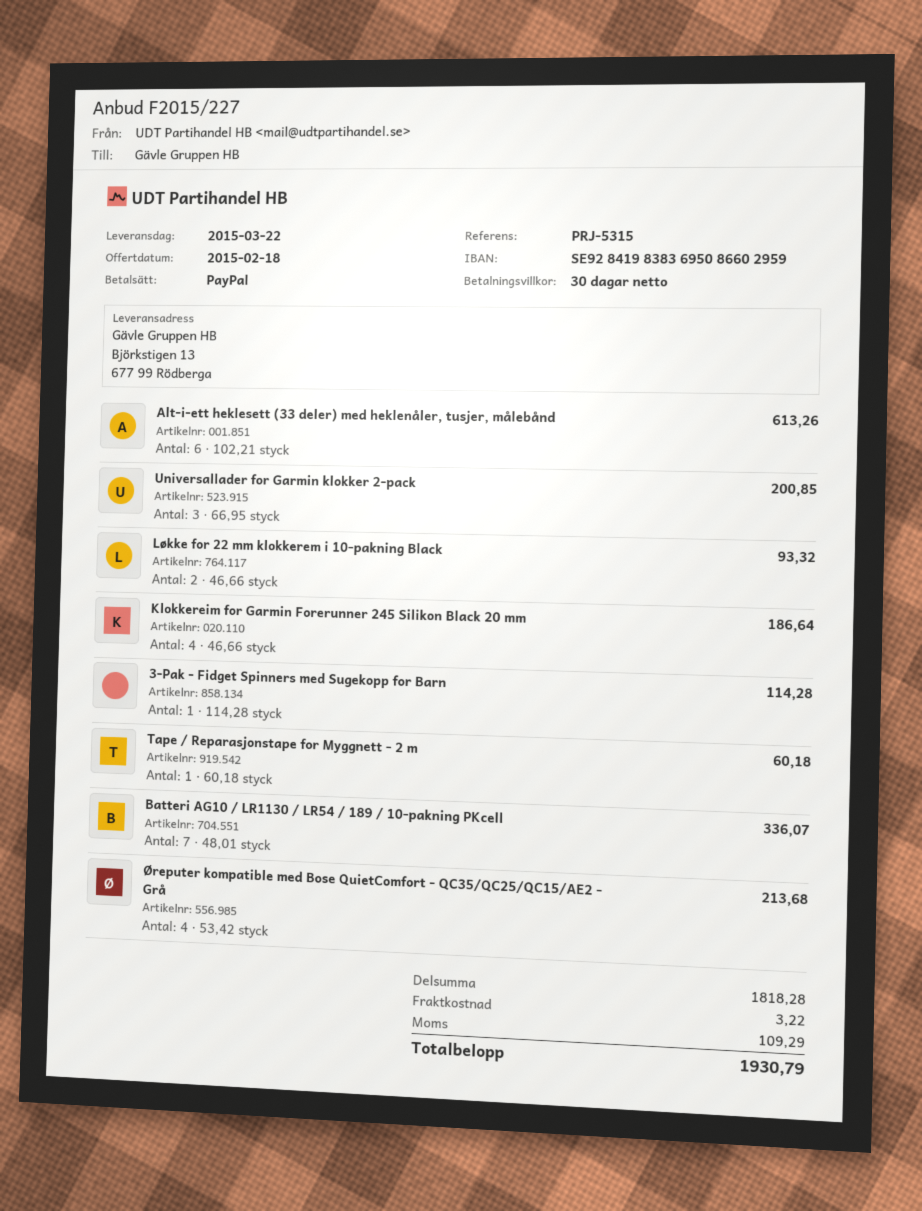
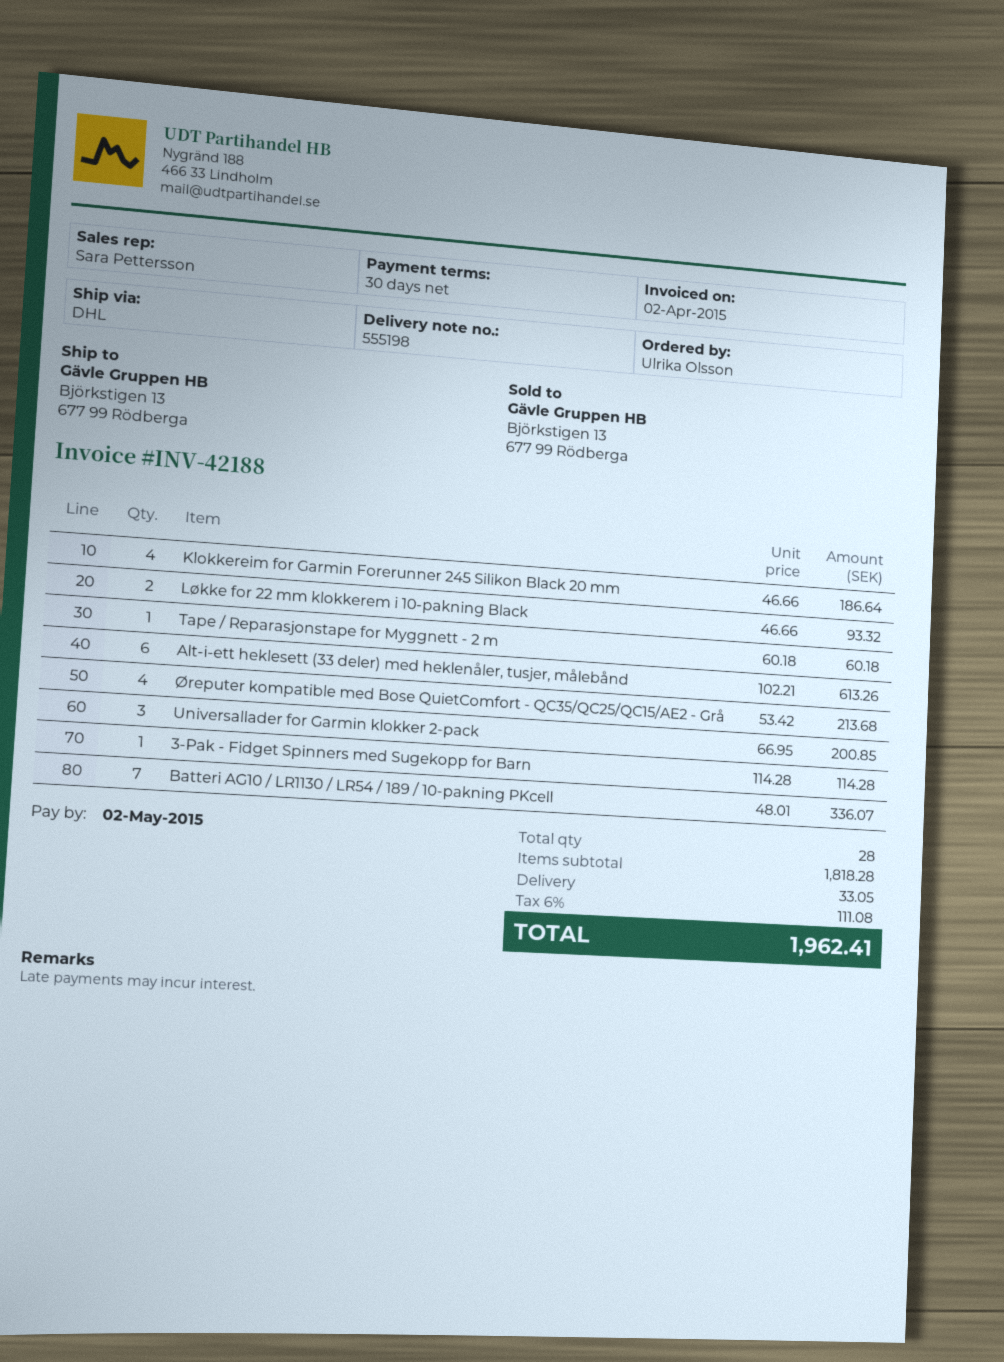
shipping: 3.22 -> 33.05
tax: 109.29 -> 111.08
total: 1930.79 -> 1962.41

